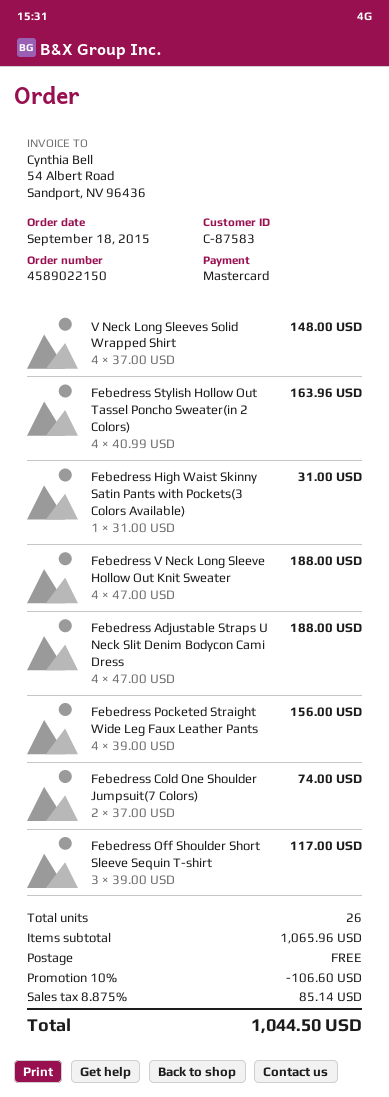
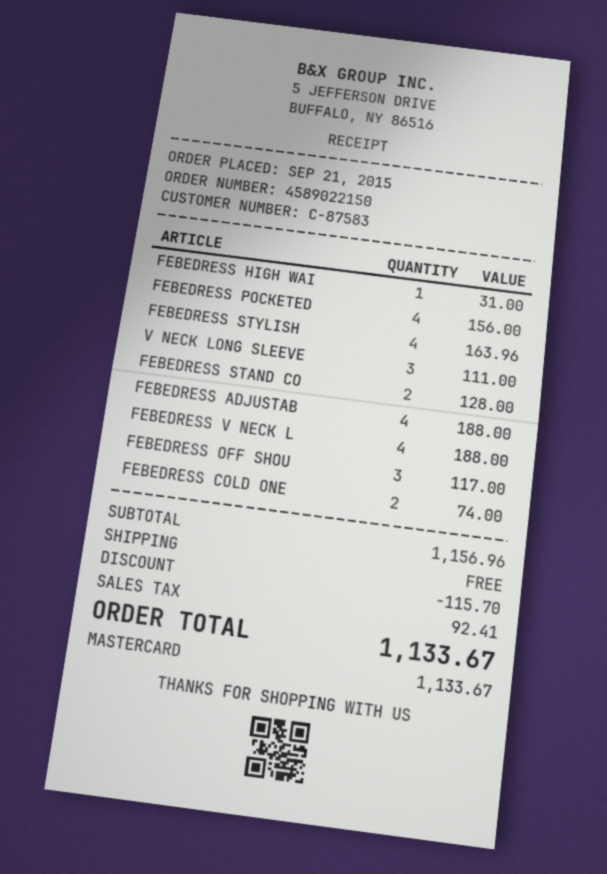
order date: 2015-09-18 -> 2015-09-21
V Neck Long Sleeves Solid Wrapped Shirt: 4 for 148.00 -> 3 for 111.00
FEBEDRESS STAND CO: none -> 2 for 128.00
subtotal: 1065.96 -> 1156.96
discount: 106.60 -> 115.70
tax: 85.14 -> 92.41
total: 1044.50 -> 1133.67

